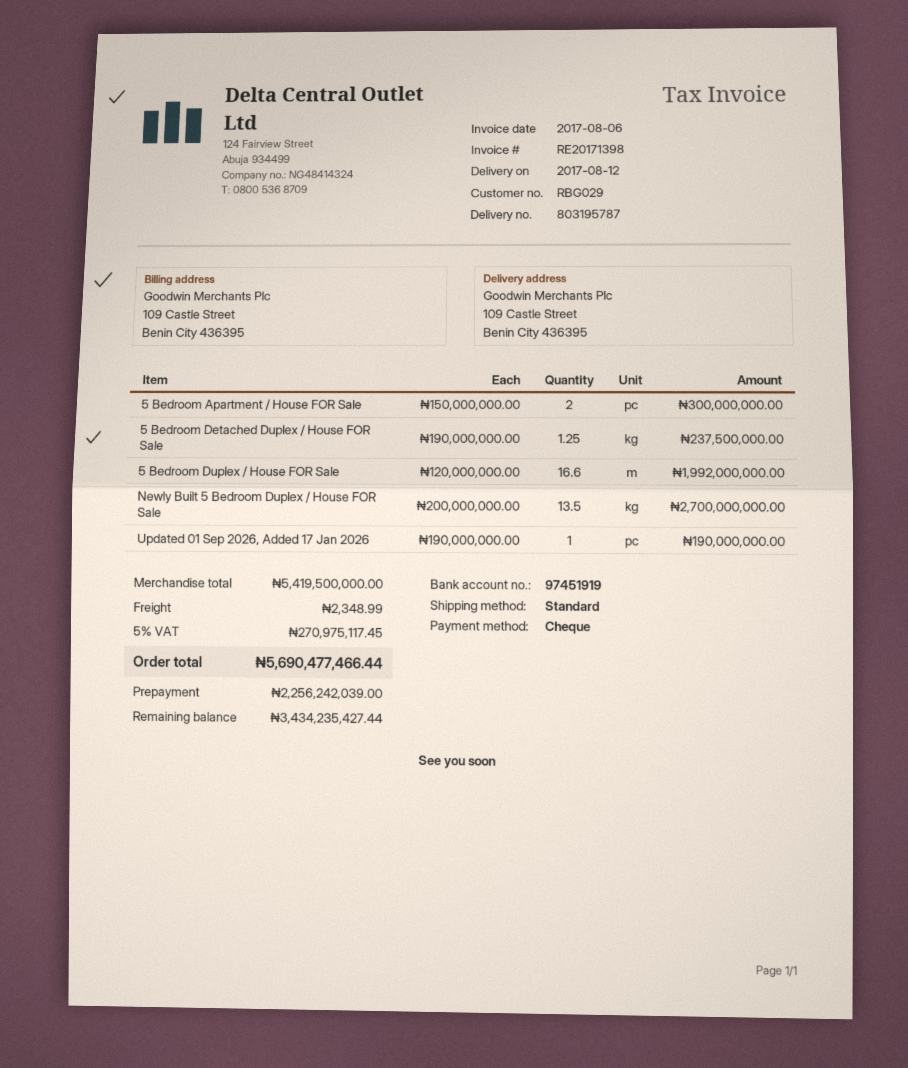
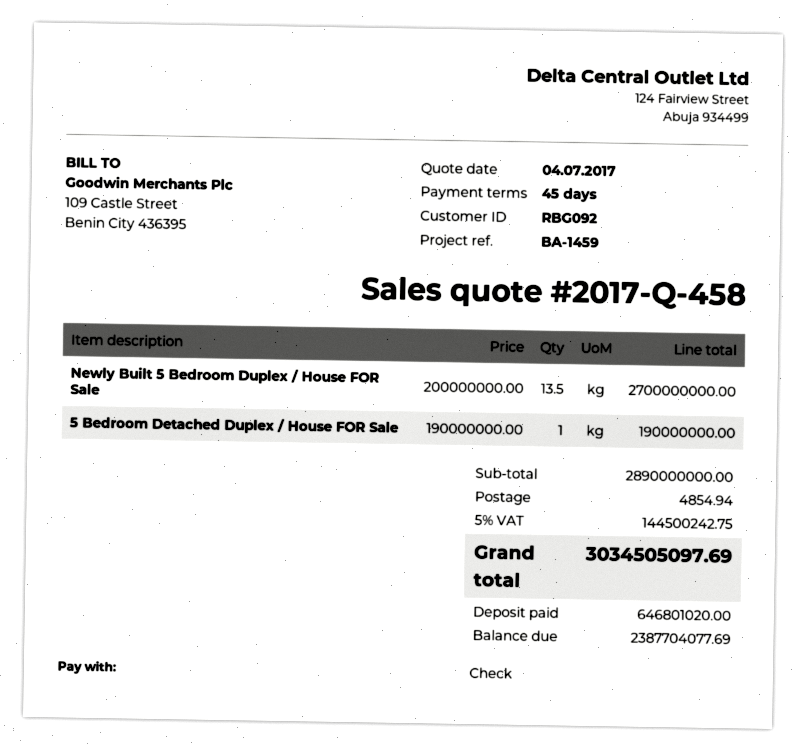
customer number: RBG029 -> RBG092
5 Bedroom Apartment / House FOR Sale: 2 x 150000000.00 = 300000000.00 -> none
5 Bedroom Detached Duplex / House FOR Sale: 1.25 x 190000000.00 = 237500000.00 -> 1 x 190000000.00 = 190000000.00
5 Bedroom Duplex / House FOR Sale: 16.6 x 120000000.00 = 1992000000.00 -> none
Updated 01 Sep 2026, Added 17 Jan 2026: 1 x 190000000.00 = 190000000.00 -> none
subtotal: 5419500000.00 -> 2890000000.00
shipping: 2348.99 -> 4854.94
tax: 5% = 270975117.45 -> 5% = 144500242.75
total: 5690477466.44 -> 3034505097.69
deposit: 2256242039.00 -> 646801020.00
balance: 3434235427.44 -> 2387704077.69

